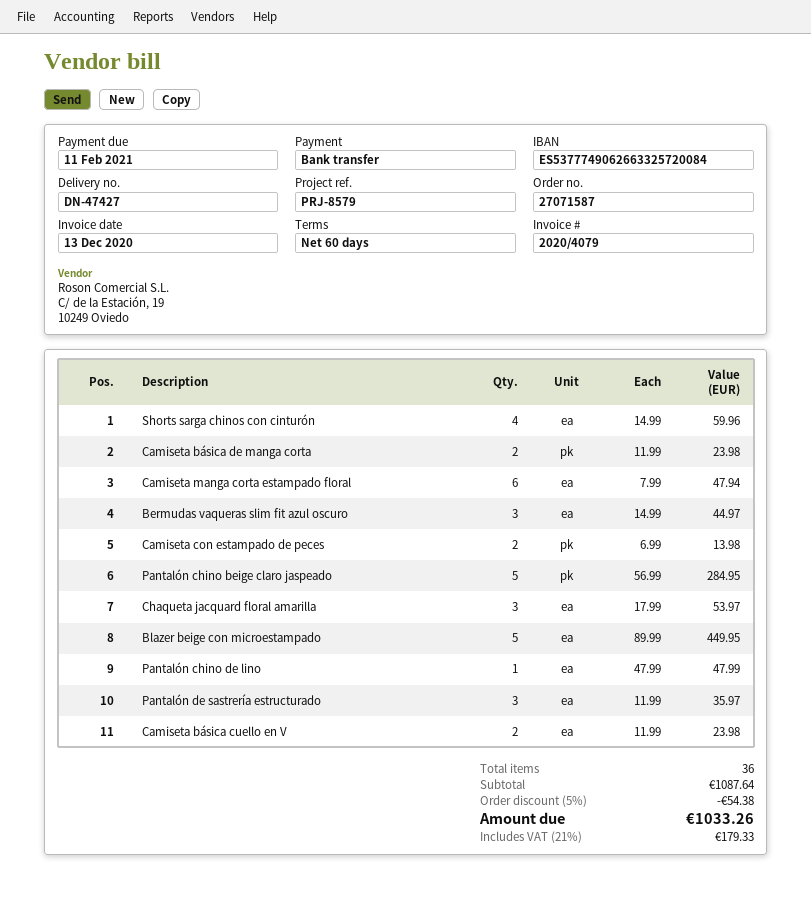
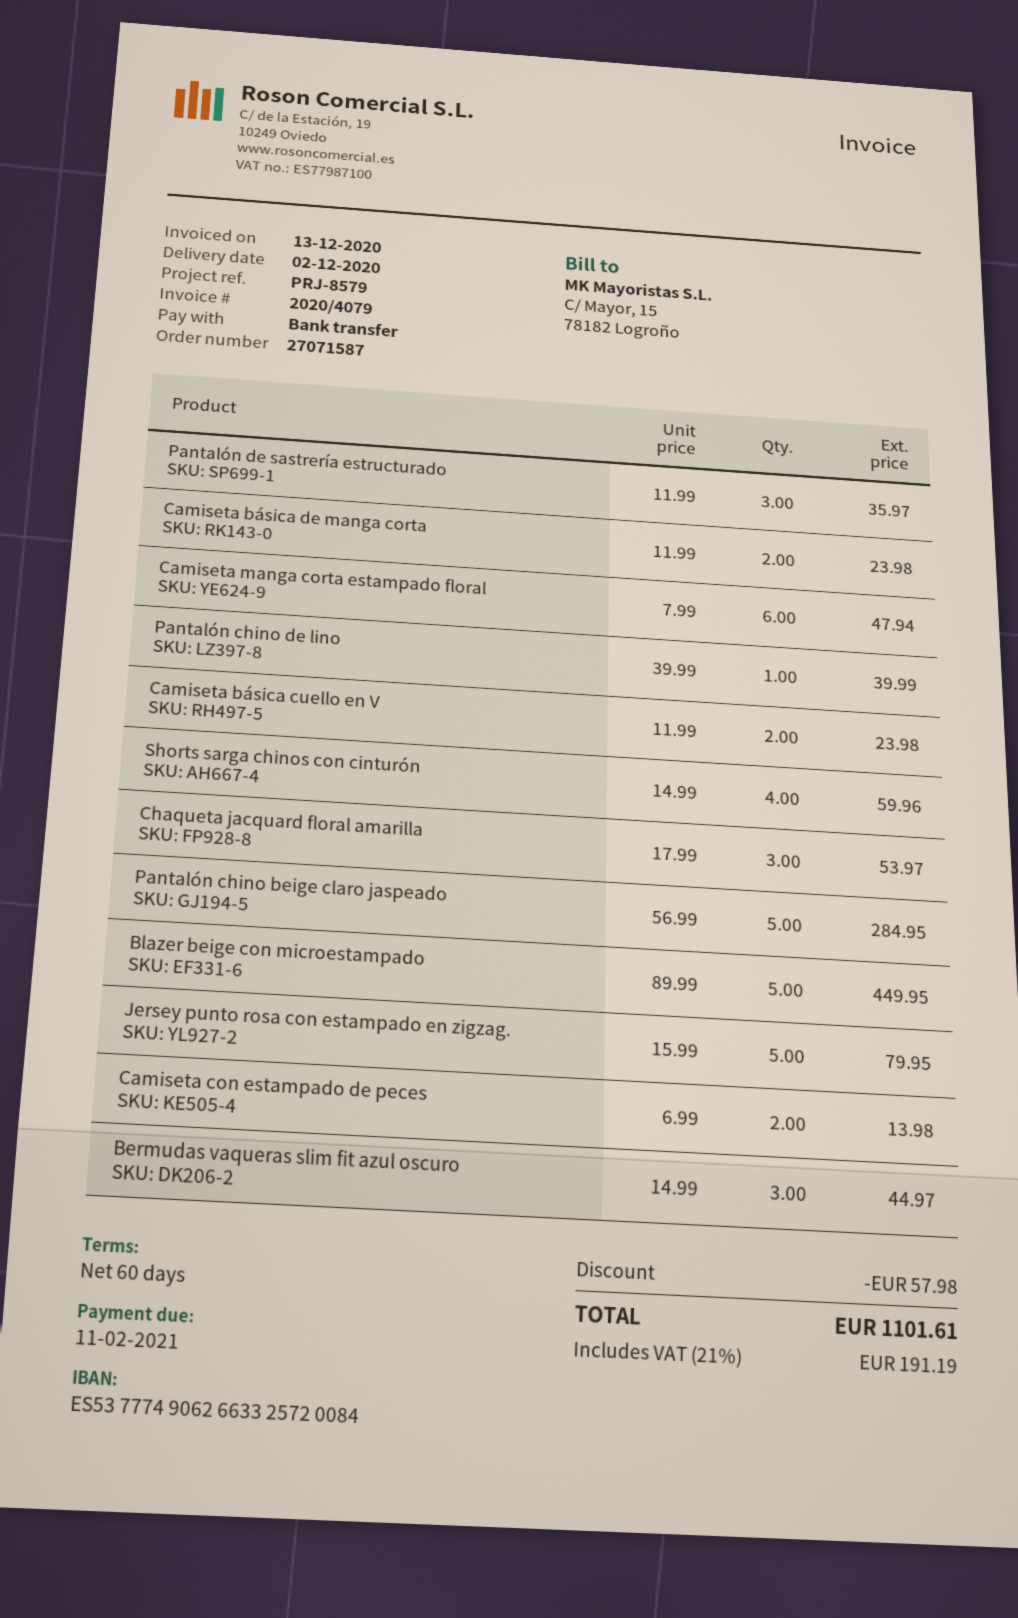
Pantalón chino de lino: 1 x 47.99 = 47.99 -> 1 x 39.99 = 39.99
Jersey punto rosa con estampado en zigzag.: none -> 5 x 15.99 = 79.95
discount: 54.38 -> 57.98
tax: 21% = 179.33 -> 21% = 191.19
total: 1033.26 -> 1101.61

